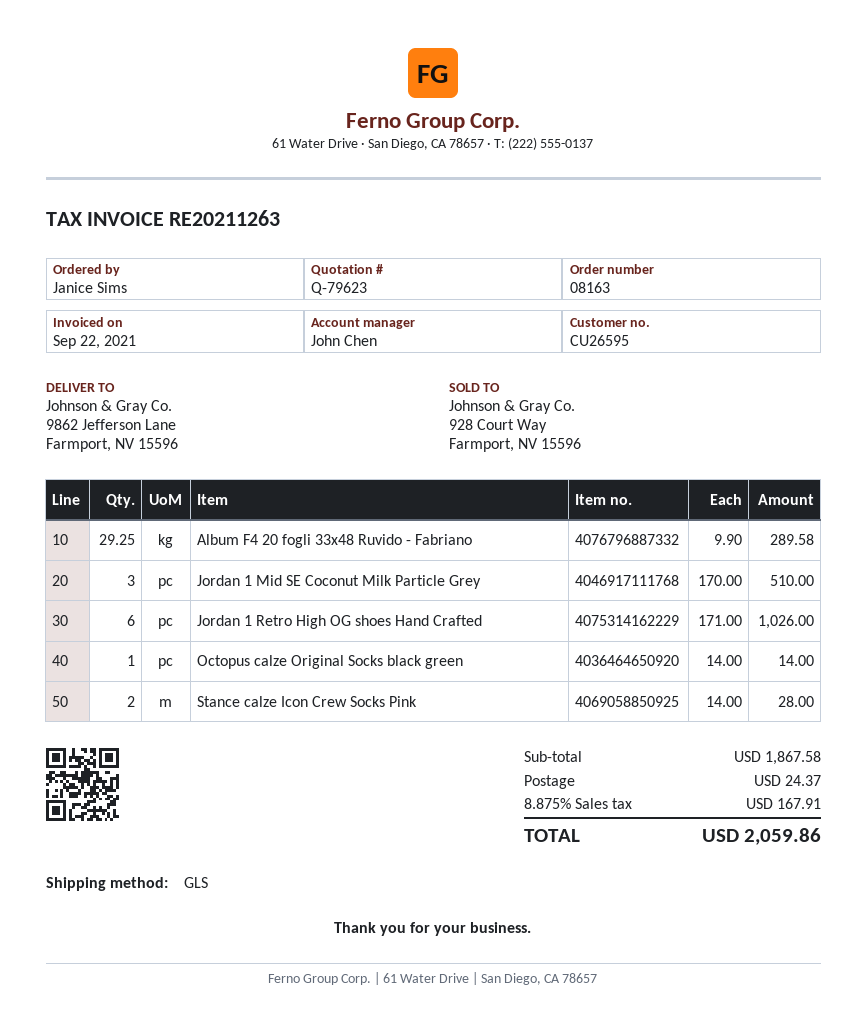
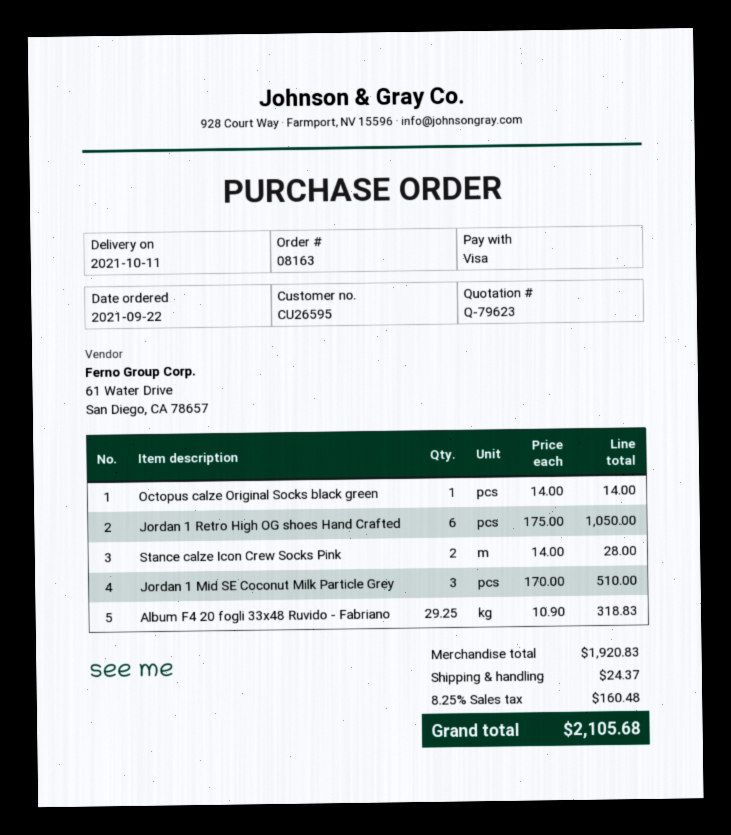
Album F4 20 fogli 33x48 Ruvido - Fabriano: 29.25 x 9.90 = 289.58 -> 29.25 x 10.90 = 318.83
Jordan 1 Retro High OG shoes Hand Crafted: 6 x 171.00 = 1026.00 -> 6 x 175.00 = 1050.00
subtotal: 1867.58 -> 1920.83
tax: 8.875% = 167.91 -> 8.25% = 160.48
total: 2059.86 -> 2105.68

